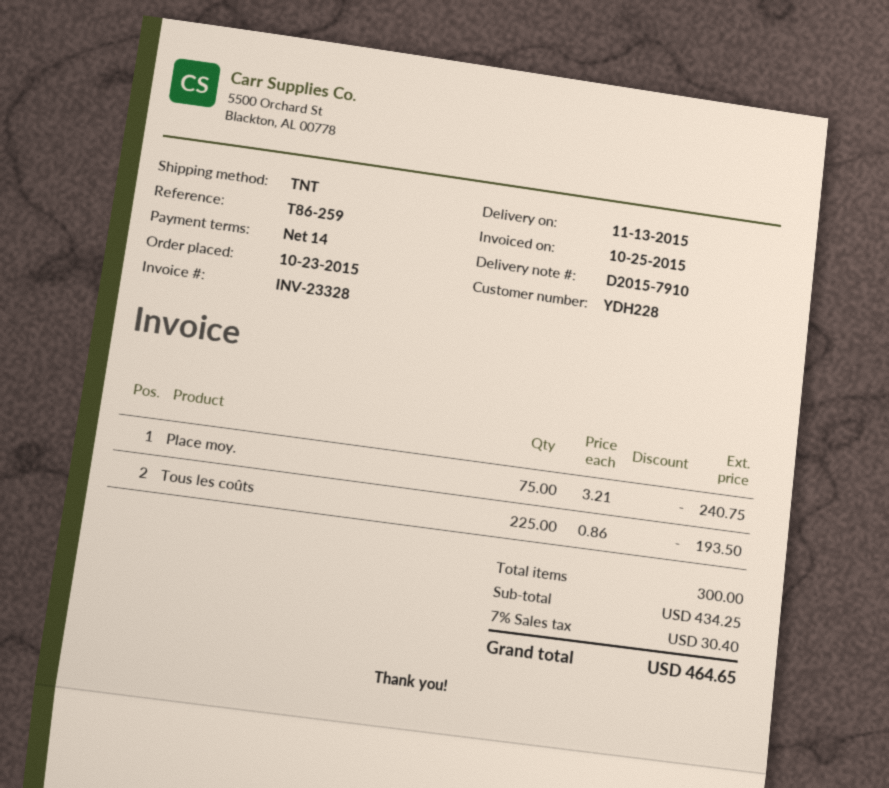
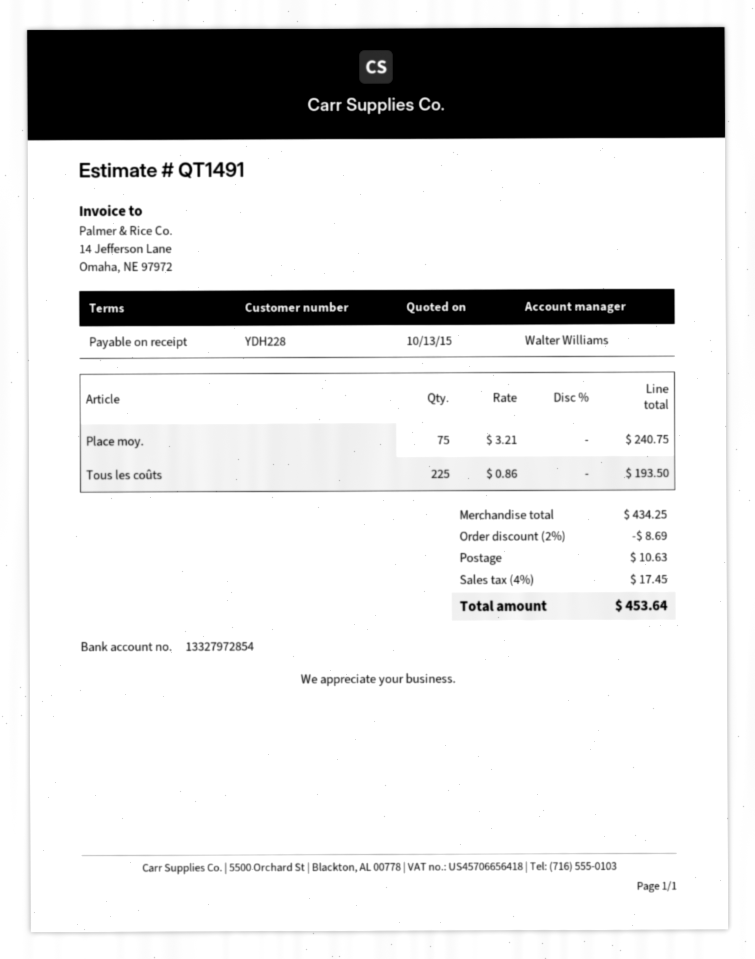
payment terms: 14 days -> on receipt
discount: none -> 2% = 8.69
shipping: none -> 10.63
tax: 7% = 30.40 -> 4% = 17.45
total: 464.65 -> 453.64

